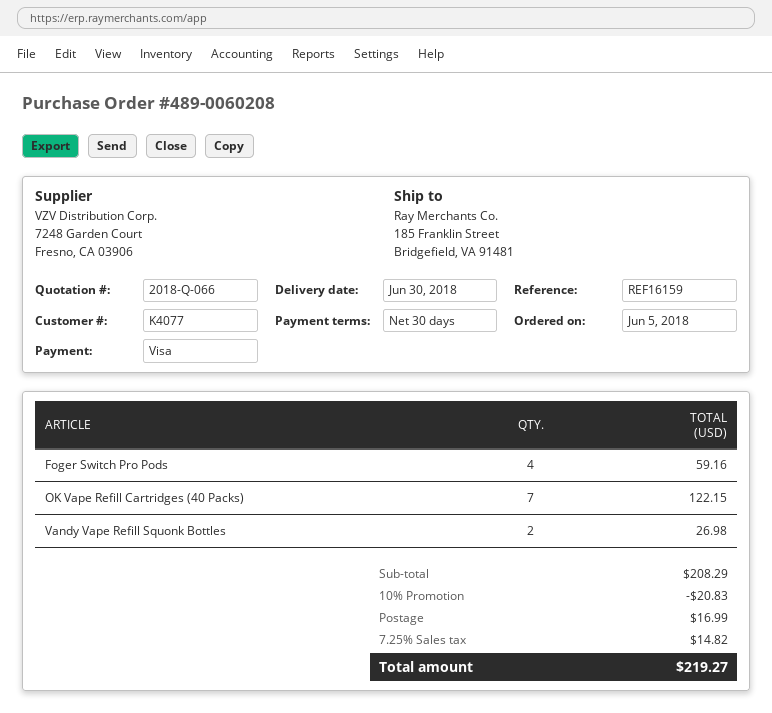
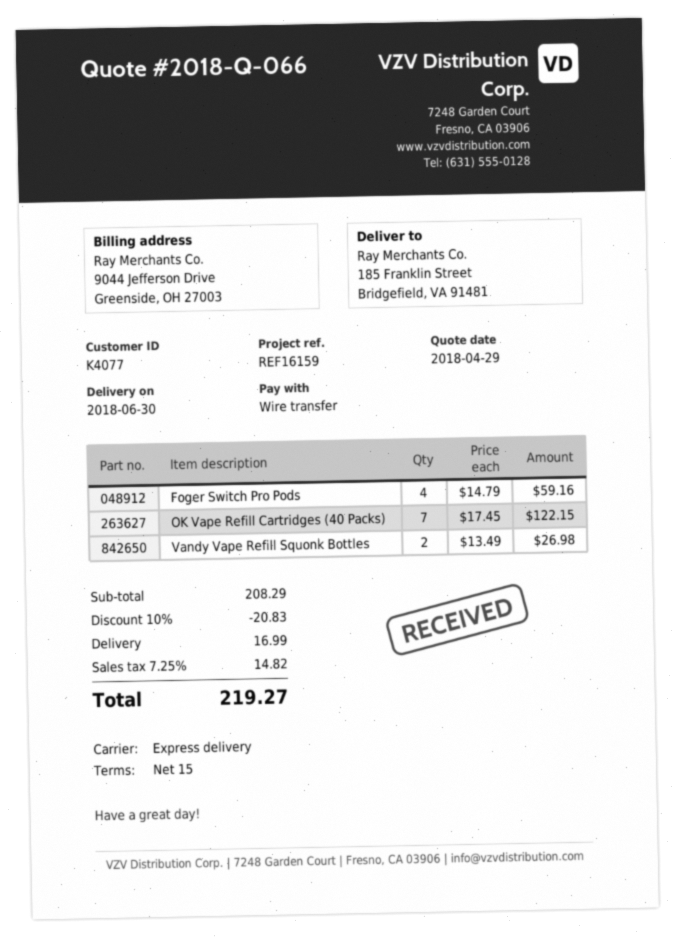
payment terms: 30 days -> 15 days
payment method: Visa -> bank transfer

